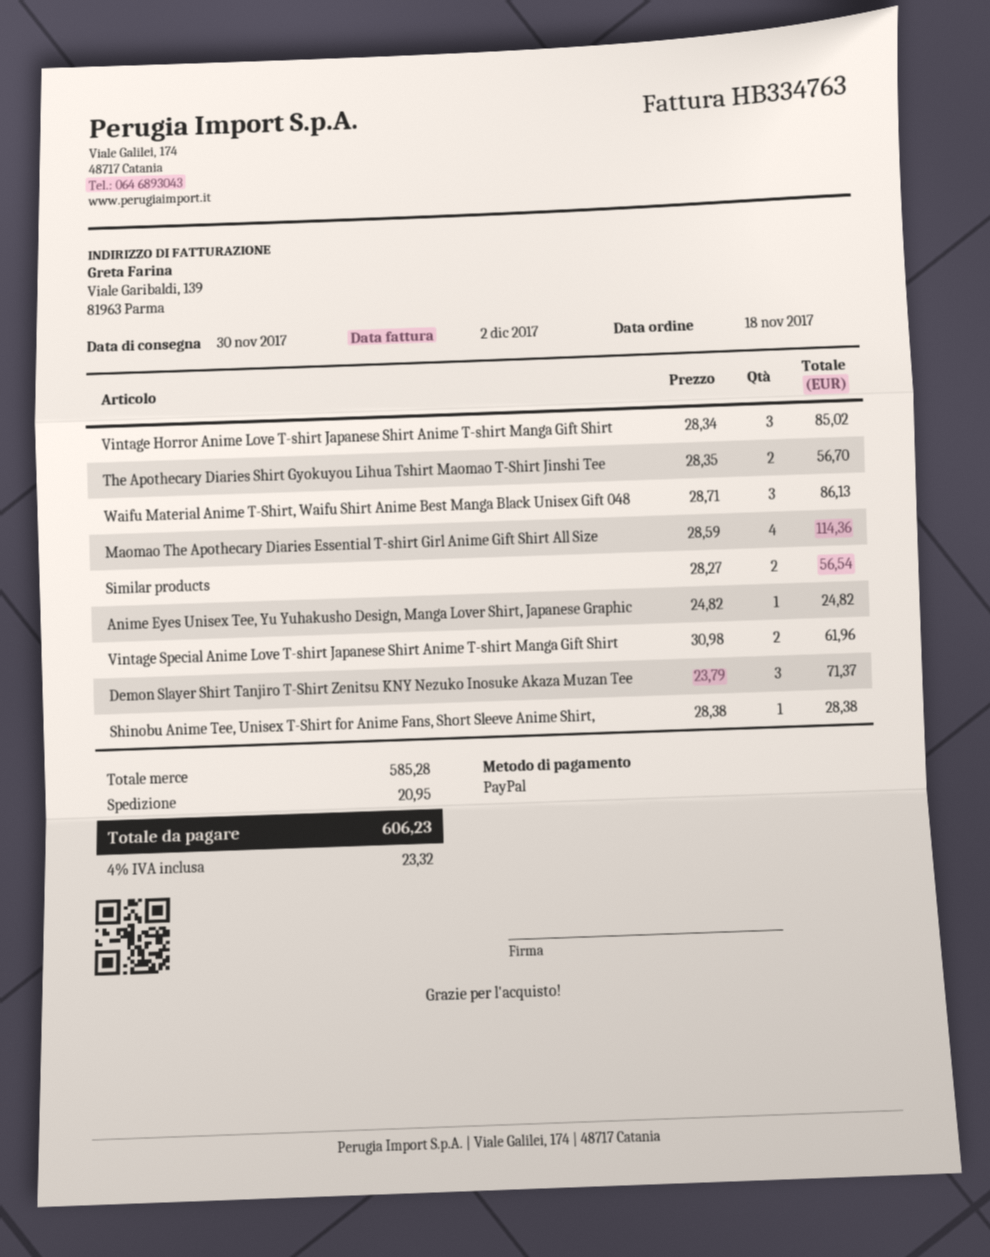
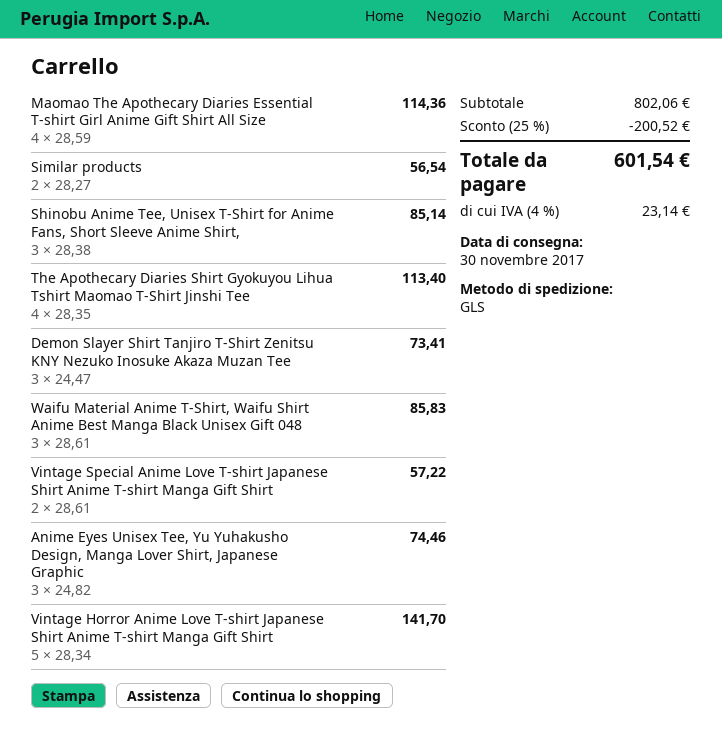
Vintage Horror Anime Love T-shirt Japanese Shirt Anime T-shirt Manga Gift Shirt: 3 x 28.34 = 85.02 -> 5 x 28.34 = 141.70
The Apothecary Diaries Shirt Gyokuyou Lihua Tshirt Maomao T-Shirt Jinshi Tee: 2 x 28.35 = 56.70 -> 4 x 28.35 = 113.40
Waifu Material Anime T-Shirt, Waifu Shirt Anime Best Manga Black Unisex Gift 048: 3 x 28.71 = 86.13 -> 3 x 28.61 = 85.83
Anime Eyes Unisex Tee, Yu Yuhakusho Design, Manga Lover Shirt, Japanese Graphic: 1 x 24.82 = 24.82 -> 3 x 24.82 = 74.46
Vintage Special Anime Love T-shirt Japanese Shirt Anime T-shirt Manga Gift Shirt: 2 x 30.98 = 61.96 -> 2 x 28.61 = 57.22
Demon Slayer Shirt Tanjiro T-Shirt Zenitsu KNY Nezuko Inosuke Akaza Muzan Tee: 3 x 23.79 = 71.37 -> 3 x 24.47 = 73.41
Shinobu Anime Tee, Unisex T-Shirt for Anime Fans, Short Sleeve Anime Shirt,: 1 x 28.38 = 28.38 -> 3 x 28.38 = 85.14
subtotal: 585.28 -> 802.06
discount: none -> 25% = 200.52
shipping: 20.95 -> none
tax: 4% = 23.32 -> 4% = 23.14
total: 606.23 -> 601.54

